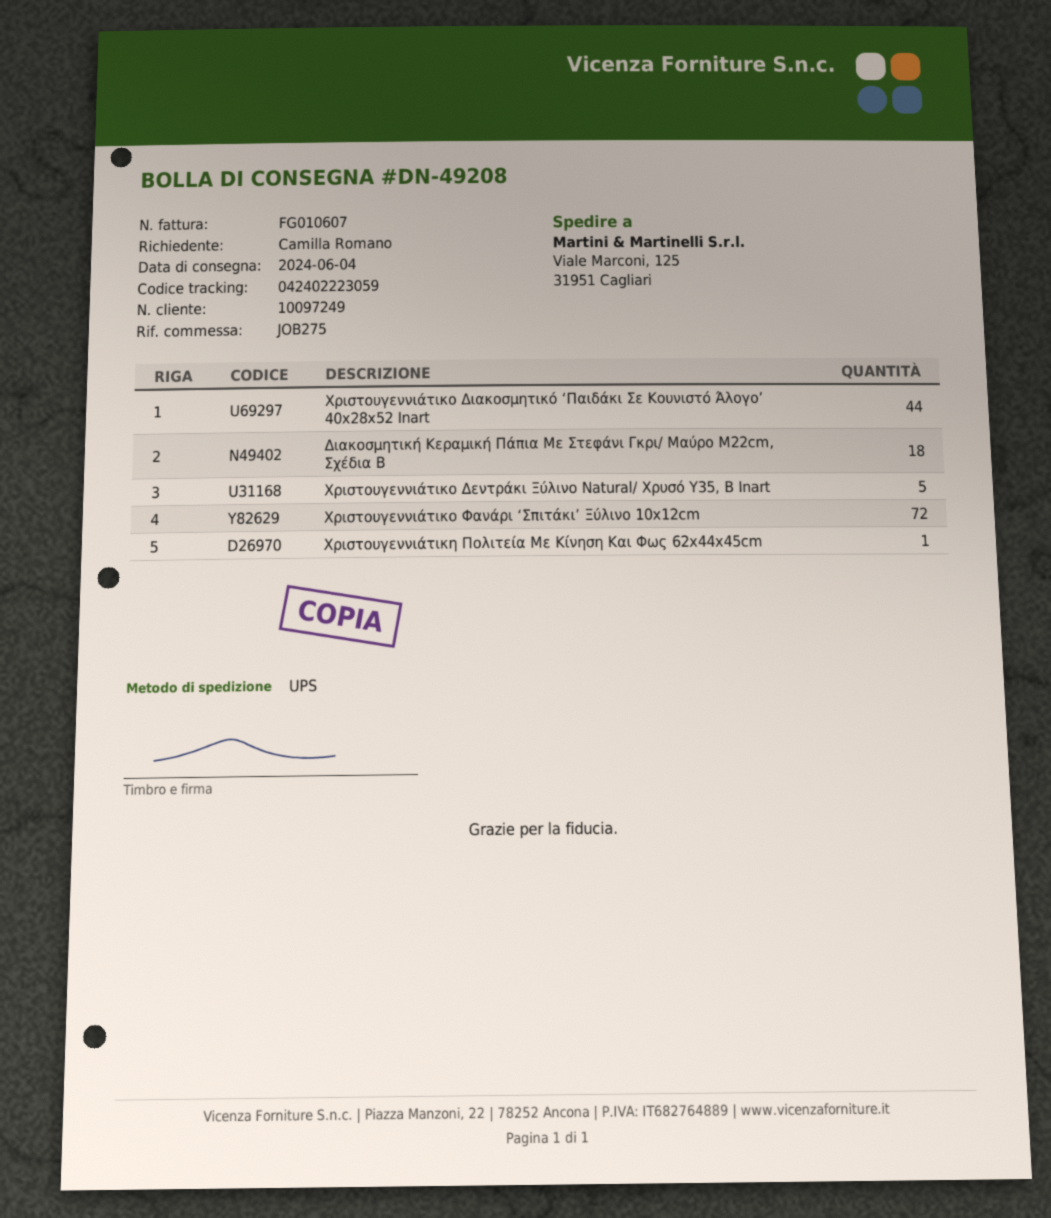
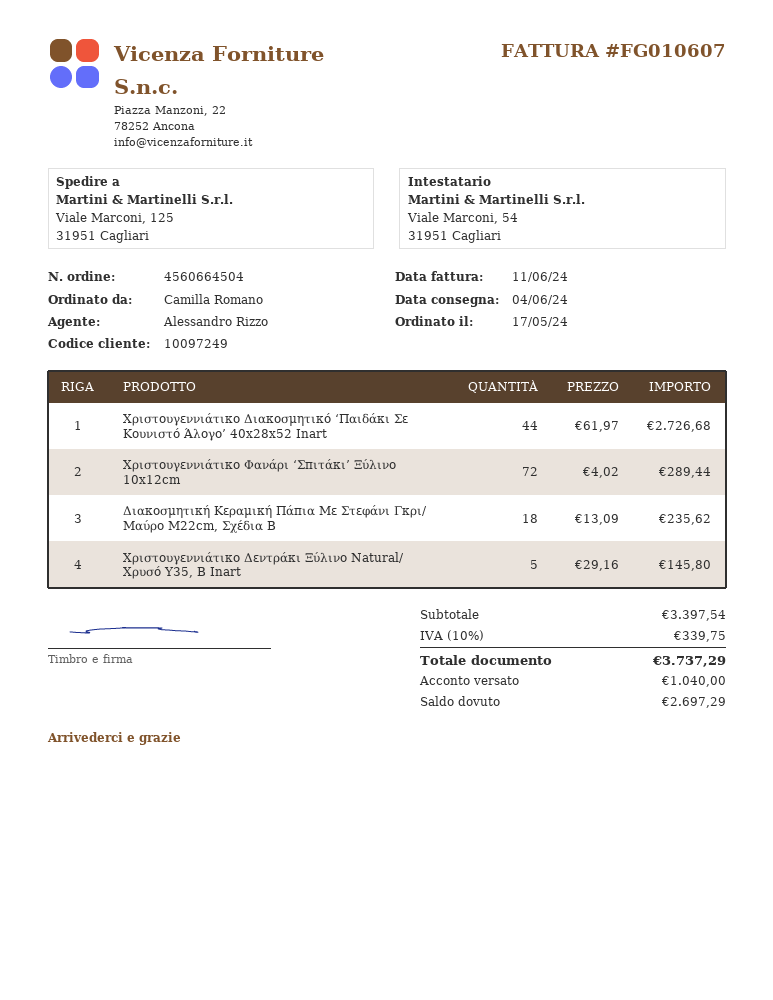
Χριστουγεννιάτικη Πολιτεία Με Κίνηση Και Φως 62x44x45cm: 1 -> none

